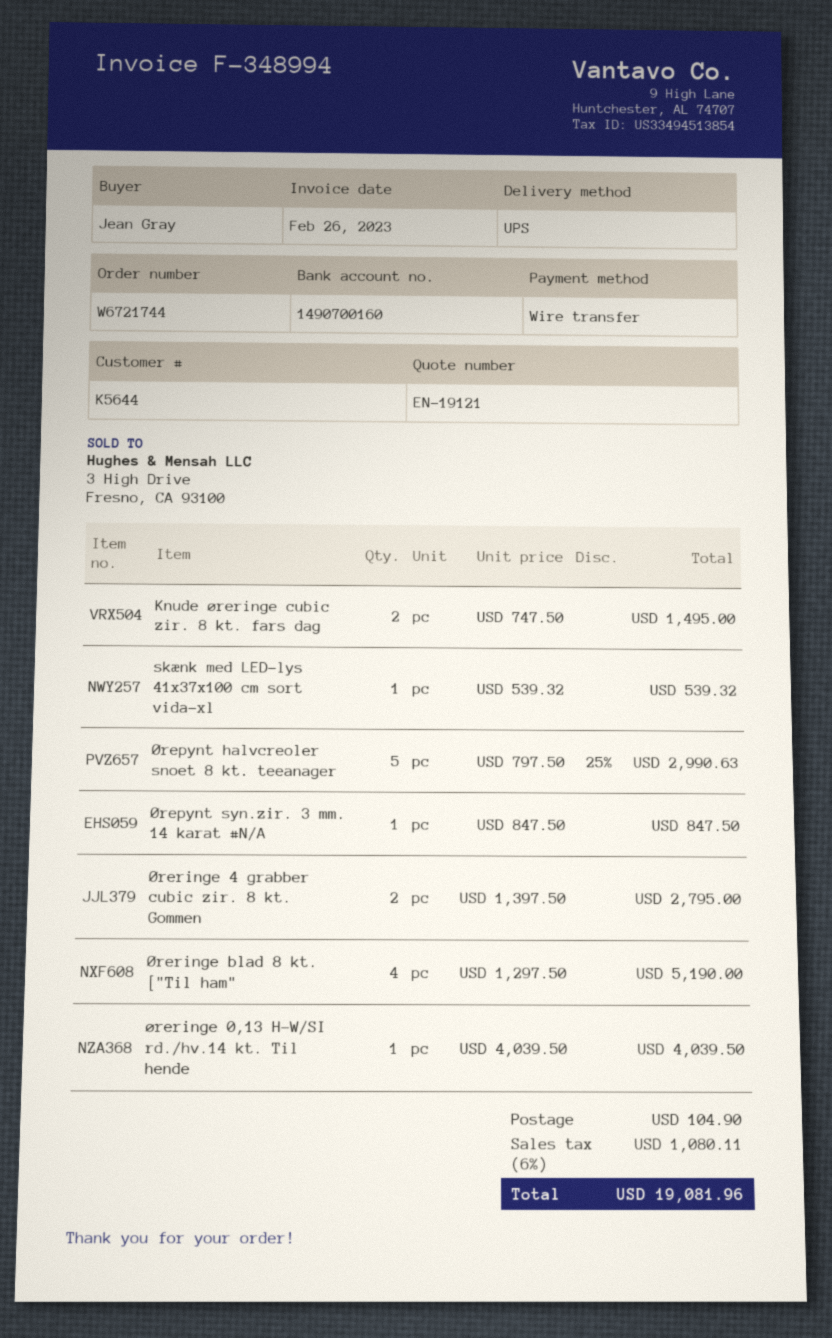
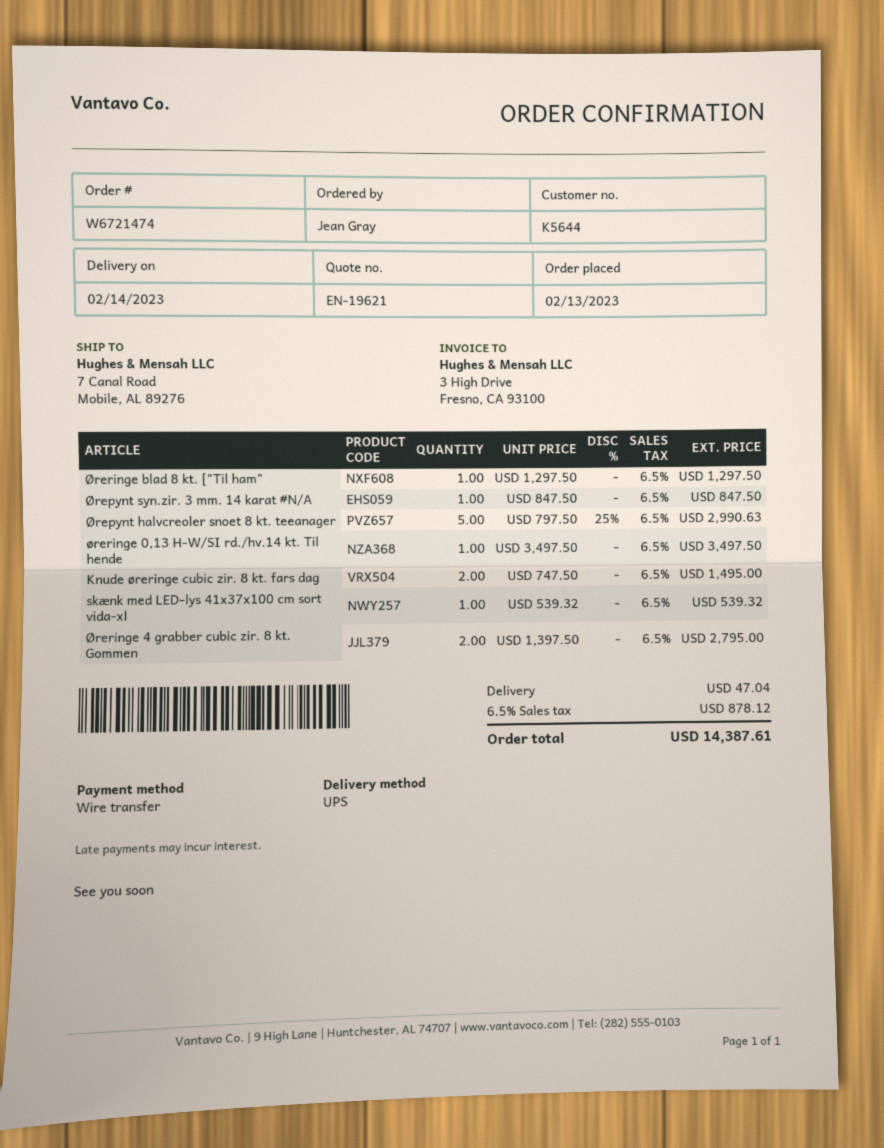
quote number: EN-19121 -> EN-19621
order number: W6721744 -> W6721474
Øreringe blad 8 kt. ["Til ham": 4 x 1297.50 = 5190.00 -> 1 x 1297.50 = 1297.50
øreringe 0,13 H-W/SI rd./hv.14 kt. Til hende: 1 x 4039.50 = 4039.50 -> 1 x 3497.50 = 3497.50
shipping: 104.90 -> 47.04
tax: 6% = 1080.11 -> 6.5% = 878.12
total: 19081.96 -> 14387.61

